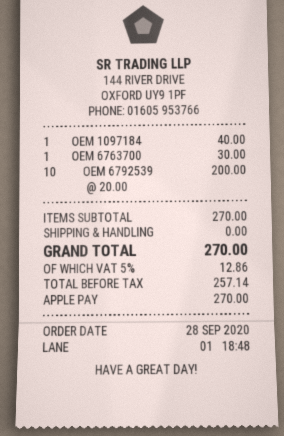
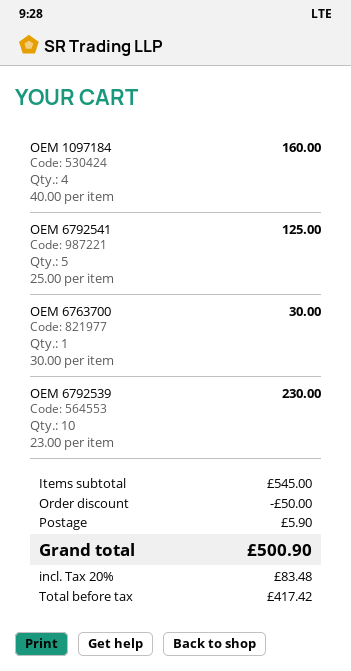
OEM 1097184: 1 x 40.00 = 40.00 -> 4 x 40.00 = 160.00
OEM 6792539: 10 x 20.00 = 200.00 -> 10 x 23.00 = 230.00
OEM 6792541: none -> 5 x 25.00 = 125.00
subtotal: 270.00 -> 545.00
discount: none -> 50.00
shipping: 0.00 -> 5.90
net: 257.14 -> 417.42
tax: 5% = 12.86 -> 20% = 83.48
total: 270.00 -> 500.90

